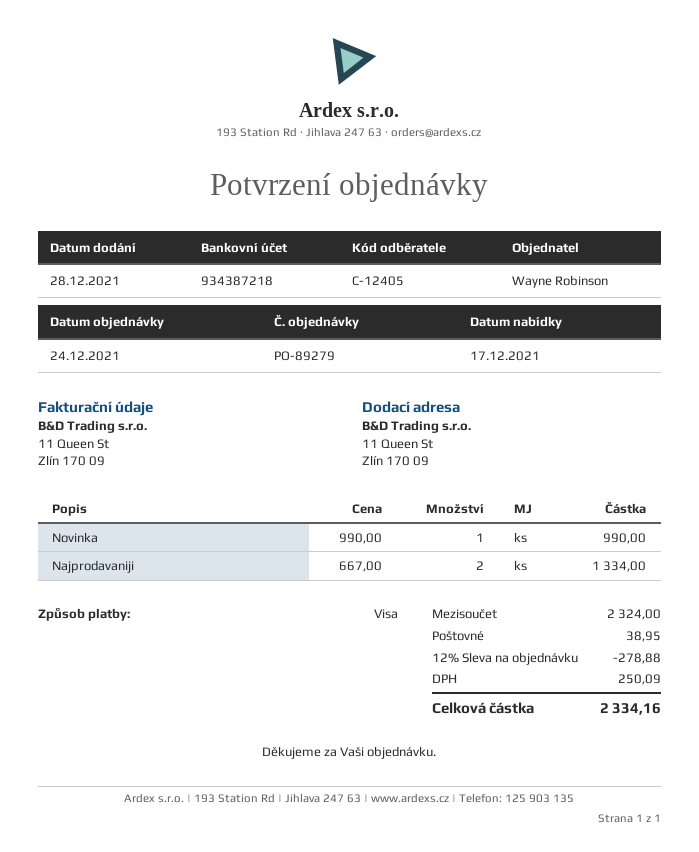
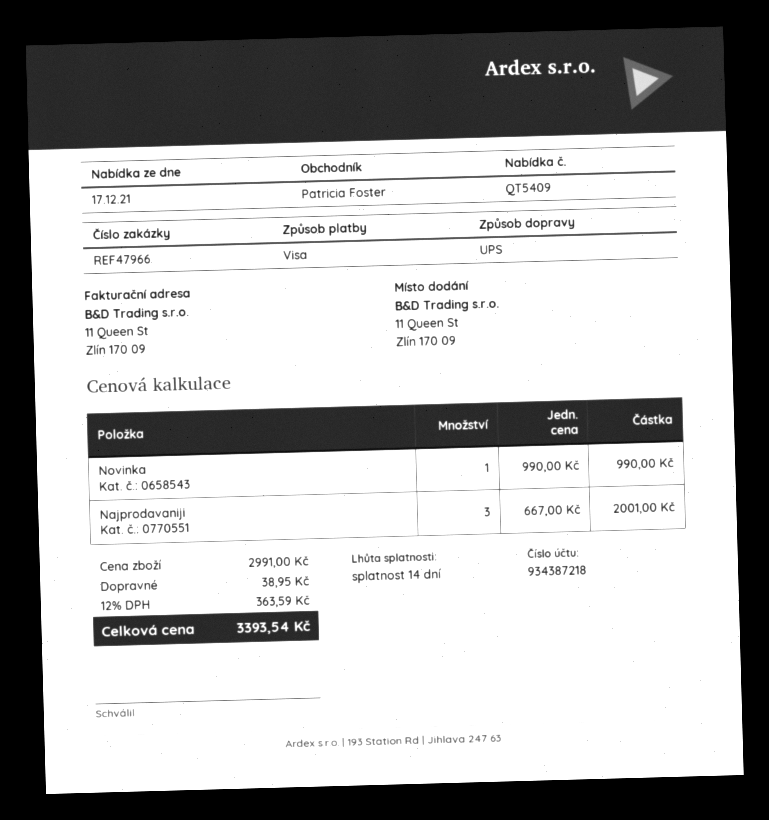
Najprodavaniji: 2 x 667.00 = 1334.00 -> 3 x 667.00 = 2001.00
subtotal: 2324.00 -> 2991.00
discount: 12% = 278.88 -> none
tax: 250.09 -> 363.59
total: 2334.16 -> 3393.54

